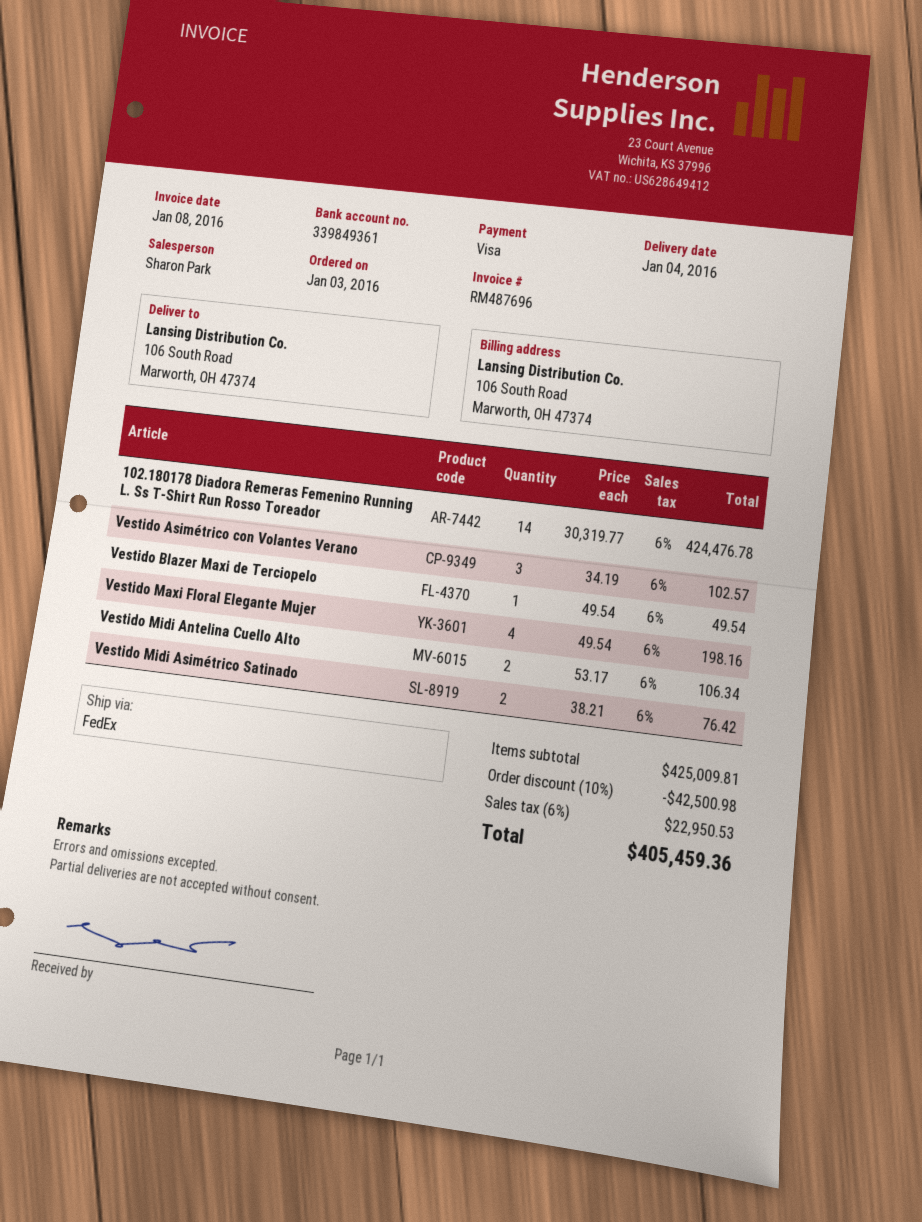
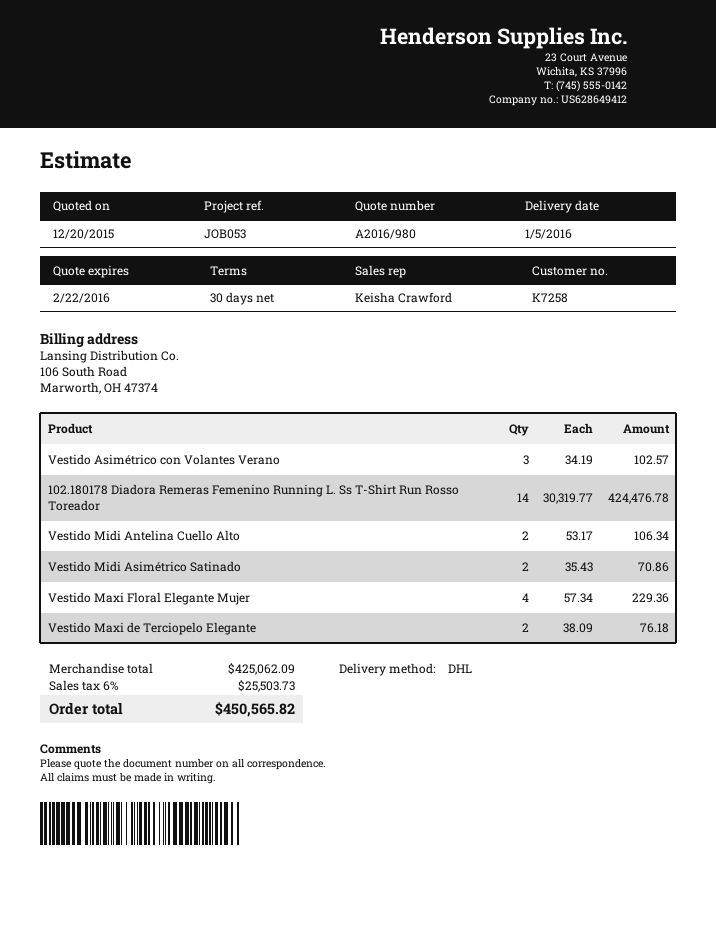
delivery date: 2016-01-04 -> 2016-01-05
sales rep: Sharon Park -> Keisha Crawford
shipping method: FedEx -> DHL
Vestido Blazer Maxi de Terciopelo: 1 x 49.54 = 49.54 -> none
Vestido Maxi Floral Elegante Mujer: 4 x 49.54 = 198.16 -> 4 x 57.34 = 229.36
Vestido Midi Asimétrico Satinado: 2 x 38.21 = 76.42 -> 2 x 35.43 = 70.86
Vestido Maxi de Terciopelo Elegante: none -> 2 x 38.09 = 76.18
subtotal: 425009.81 -> 425062.09
discount: 10% = 42500.98 -> none
tax: 6% = 22950.53 -> 6% = 25503.73
total: 405459.36 -> 450565.82

